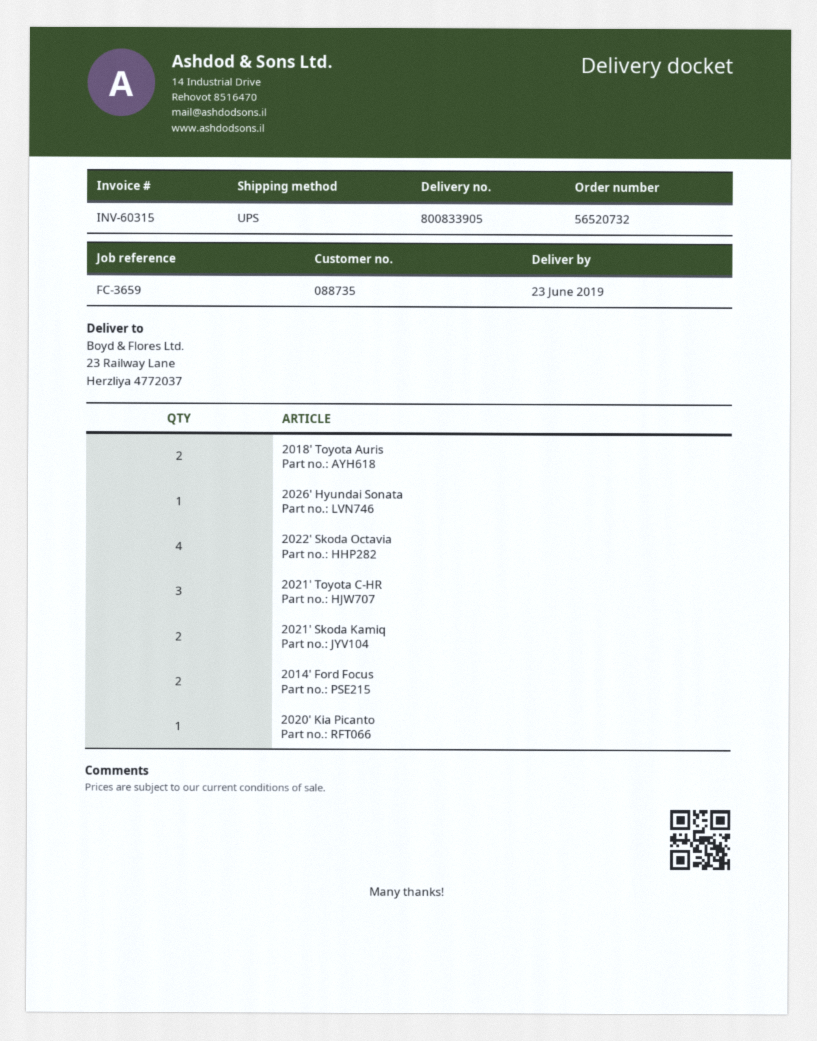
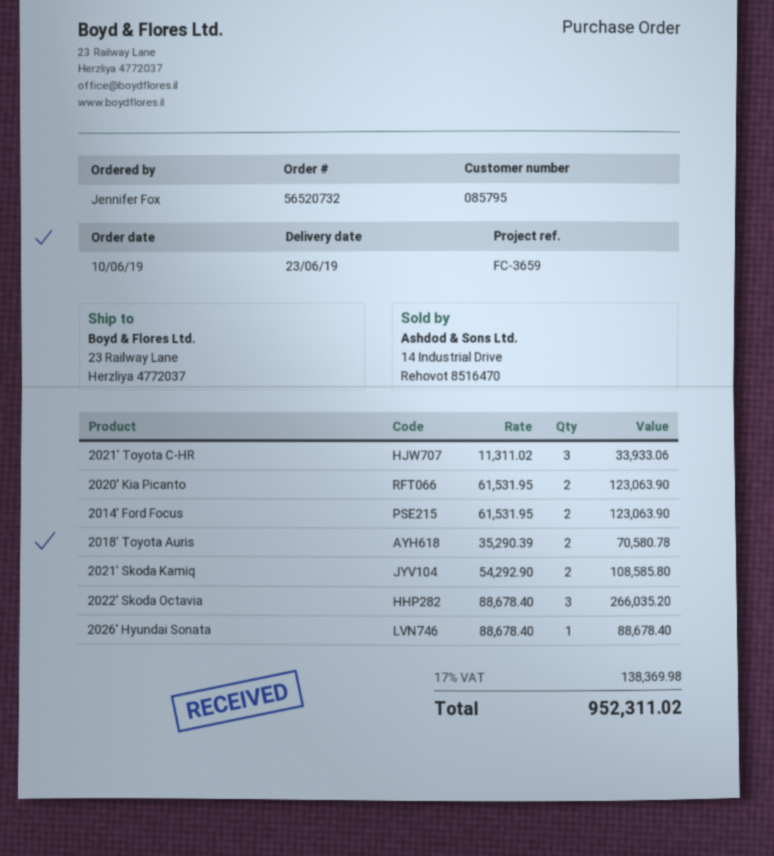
customer number: 088735 -> 085795
2022' Skoda Octavia: 4 -> 3
2020' Kia Picanto: 1 -> 2

